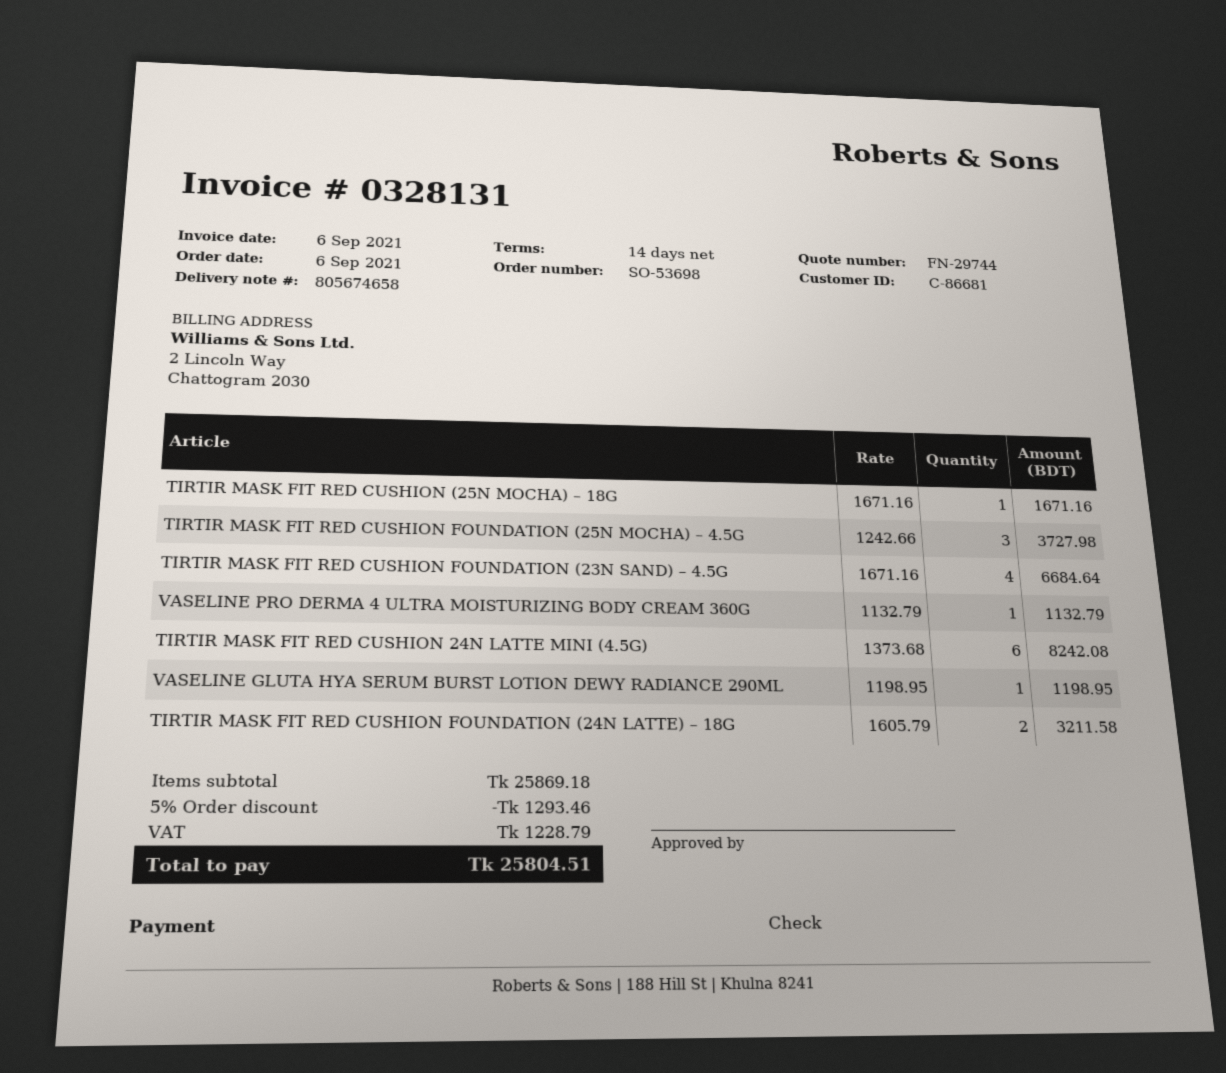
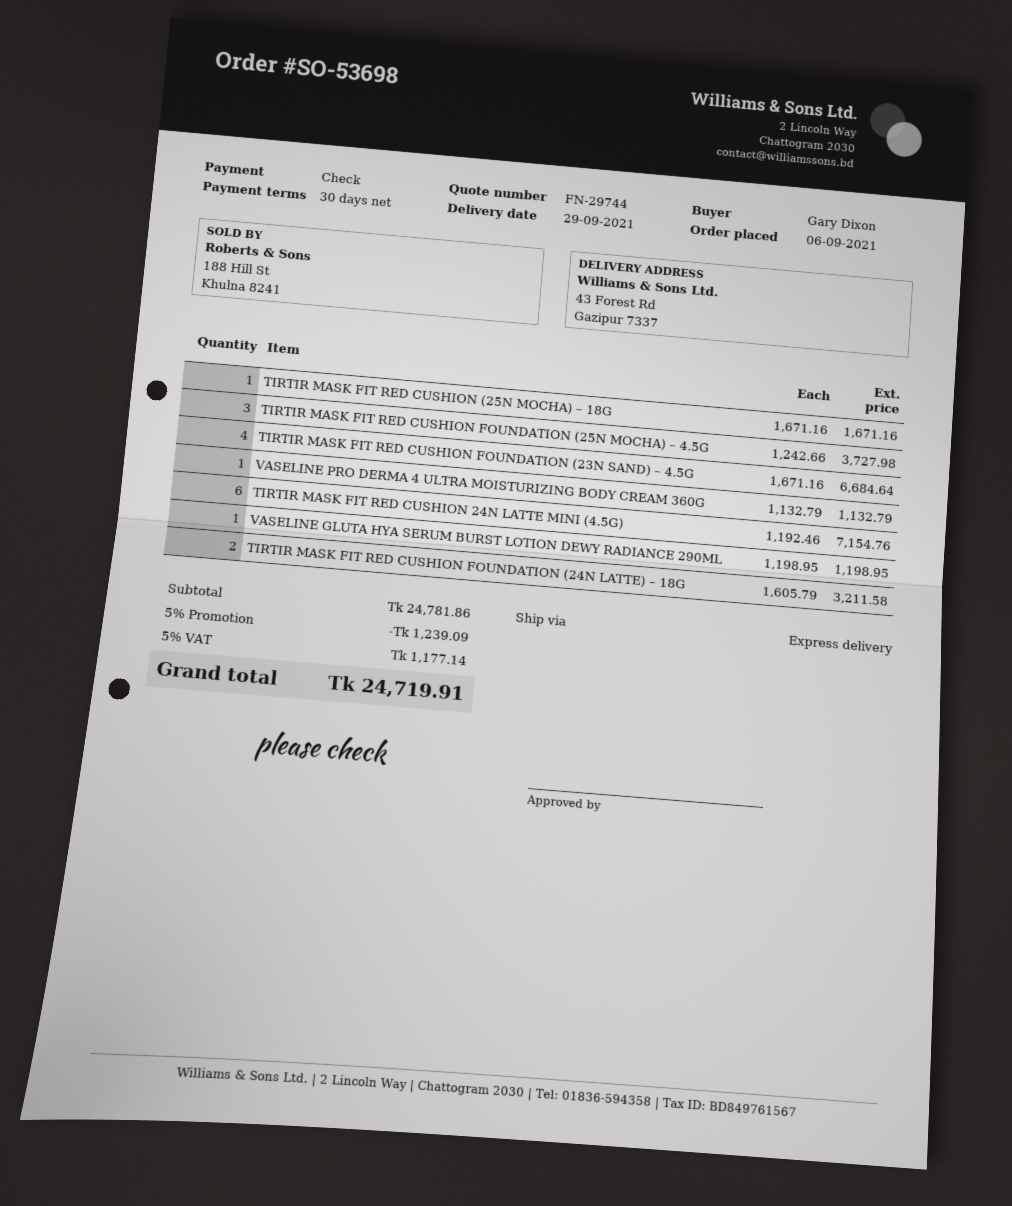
payment terms: 14 days -> 30 days
TIRTIR MASK FIT RED CUSHION 24N LATTE MINI (4.5G): 6 x 1373.68 = 8242.08 -> 6 x 1192.46 = 7154.76
subtotal: 25869.18 -> 24781.86
discount: 5% = 1293.46 -> 5% = 1239.09
tax: 1228.79 -> 1177.14
total: 25804.51 -> 24719.91

